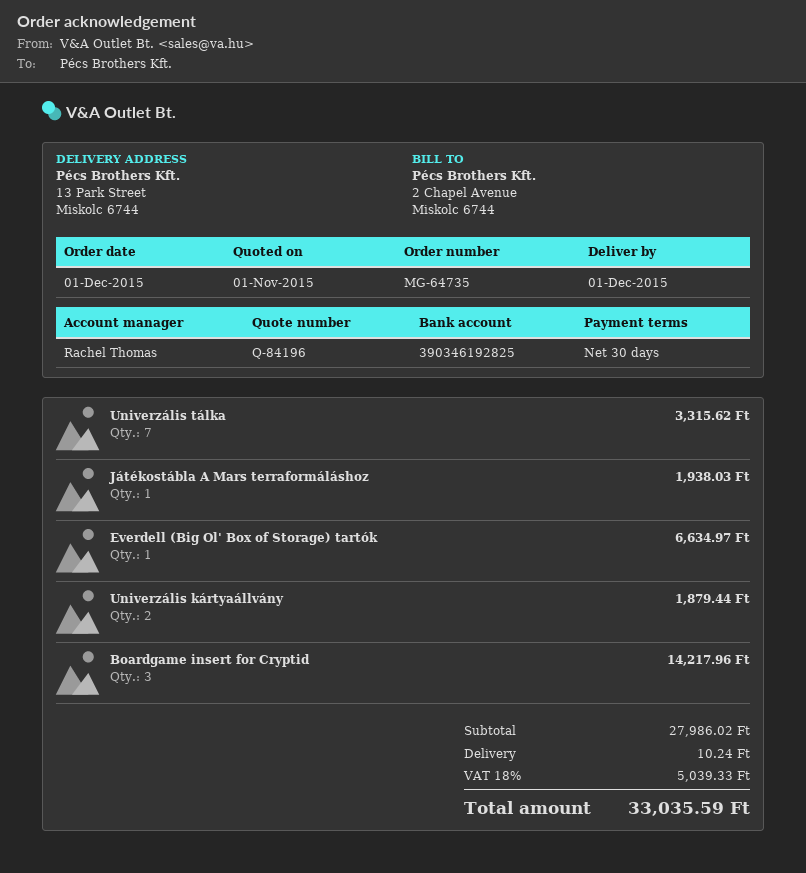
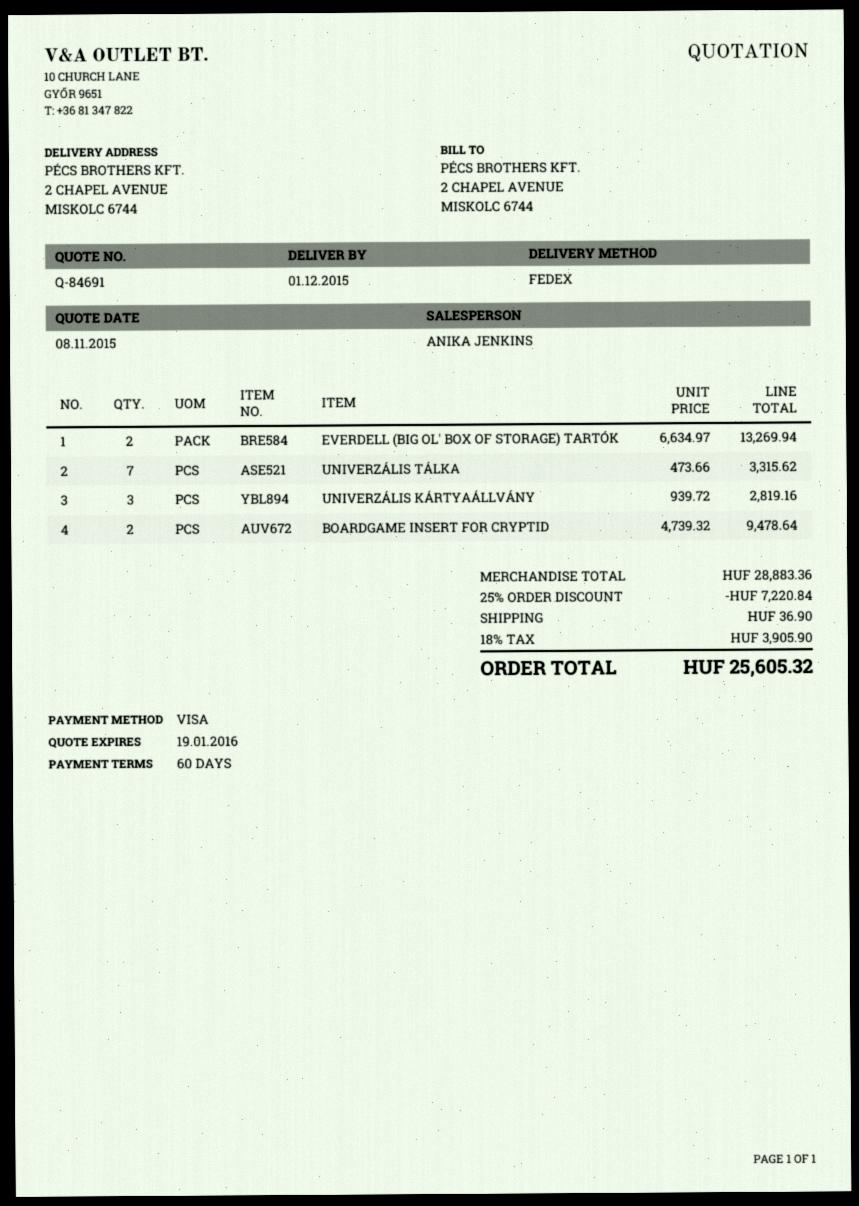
quote number: Q-84196 -> Q-84691
quote date: 2015-11-01 -> 2015-11-08
payment terms: 30 days -> 60 days
sales rep: Rachel Thomas -> ANIKA JENKINS
ship to: 13 Park Street, Miskolc 6744 -> 2 CHAPEL AVENUE, MISKOLC 6744
Játékostábla A Mars terraformáláshoz: 1 for 1938.03 -> none
Everdell (Big Ol' Box of Storage) tartók: 1 for 6634.97 -> 2 for 13269.94
Univerzális kártyaállvány: 2 for 1879.44 -> 3 for 2819.16
Boardgame insert for Cryptid: 3 for 14217.96 -> 2 for 9478.64
subtotal: 27986.02 -> 28883.36
discount: none -> 25% = 7220.84
shipping: 10.24 -> 36.90
tax: 18% = 5039.33 -> 18% = 3905.90
total: 33035.59 -> 25605.32

